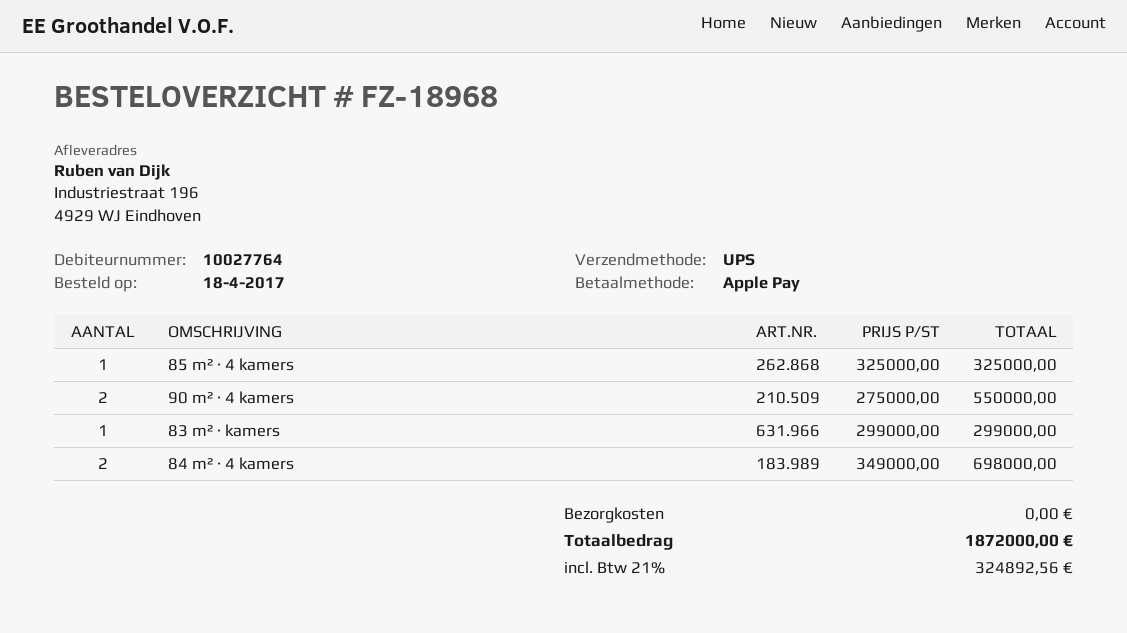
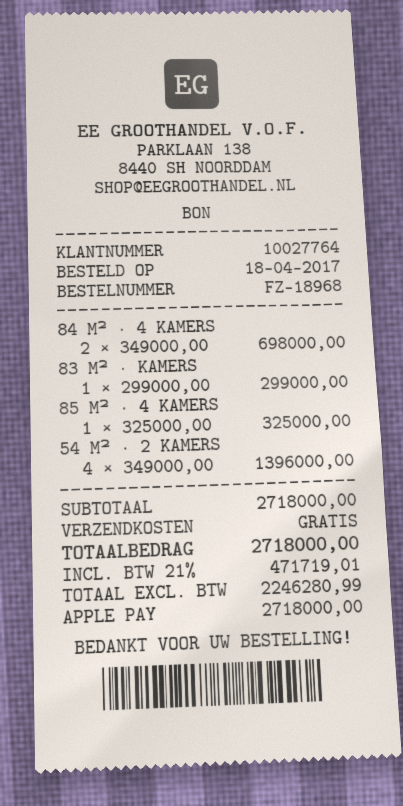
90 m² · 4 kamers: 2 x 275000.00 = 550000.00 -> none
54 M² · 2 KAMERS: none -> 4 x 349000.00 = 1396000.00
tax: 21% = 324892.56 -> 21% = 471719.01
total: 1872000.00 -> 2718000.00

